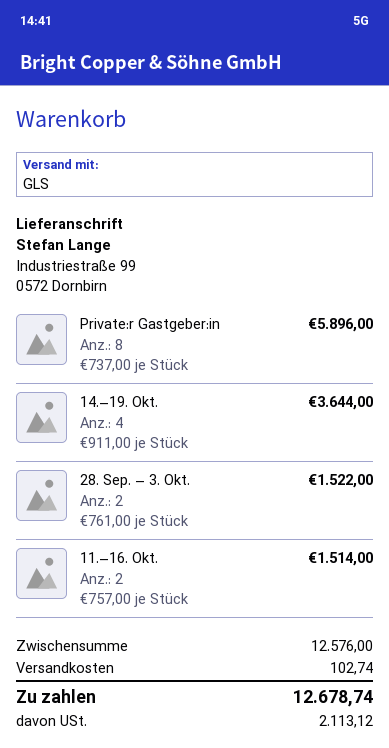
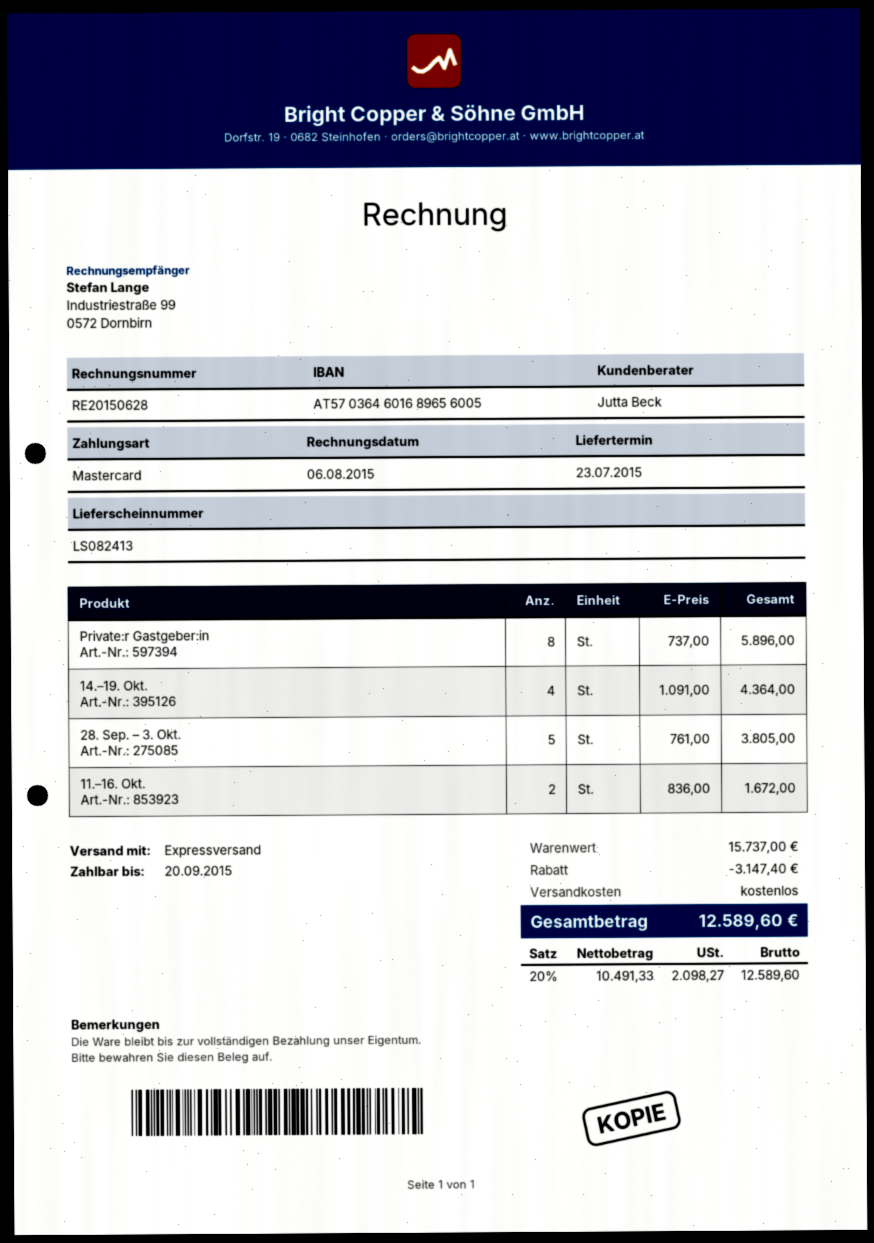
shipping method: GLS -> express
14.–19. Okt.: 4 x 911.00 = 3644.00 -> 4 x 1091.00 = 4364.00
28. Sep. – 3. Okt.: 2 x 761.00 = 1522.00 -> 5 x 761.00 = 3805.00
11.–16. Okt.: 2 x 757.00 = 1514.00 -> 2 x 836.00 = 1672.00
subtotal: 12576.00 -> 15737.00
discount: none -> 3147.40
shipping: 102.74 -> 0.00
tax: 2113.12 -> 2098.27
total: 12678.74 -> 12589.60

